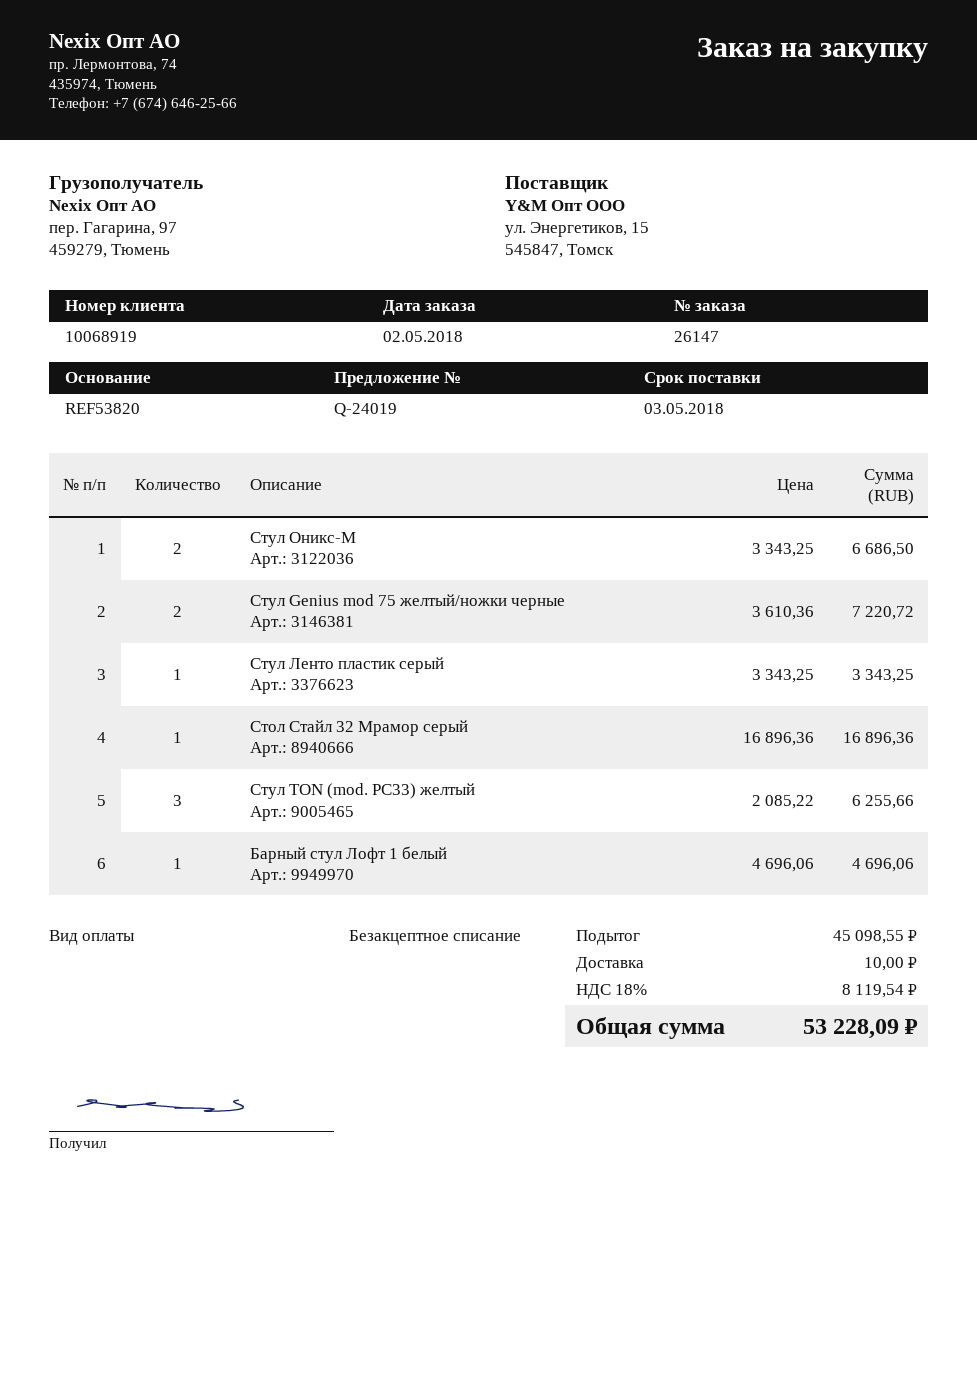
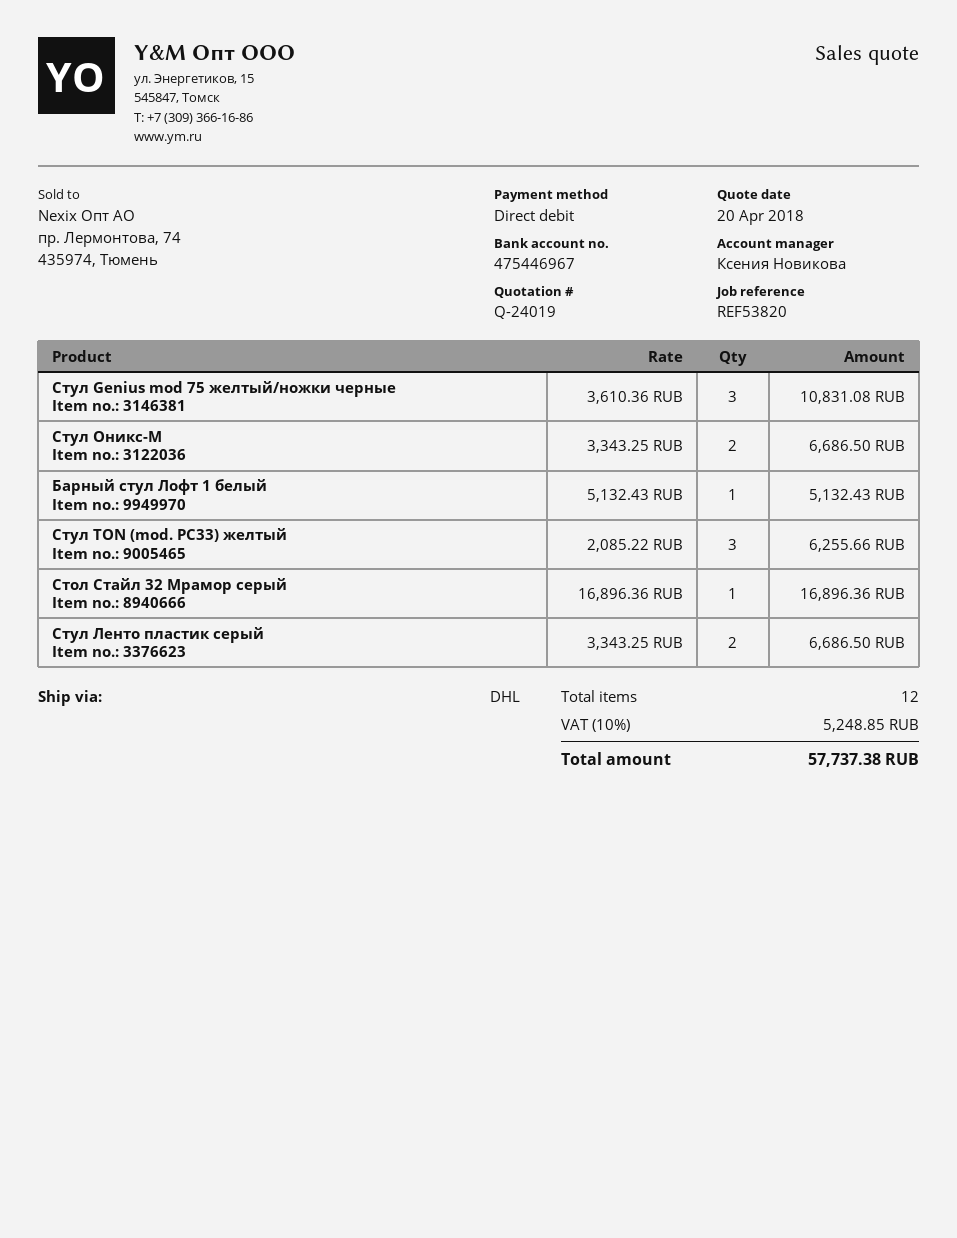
Стул Genius mod 75 желтый/ножки черные: 2 x 3610.36 = 7220.72 -> 3 x 3610.36 = 10831.08
Стул Ленто пластик серый: 1 x 3343.25 = 3343.25 -> 2 x 3343.25 = 6686.50
Барный стул Лофт 1 белый: 1 x 4696.06 = 4696.06 -> 1 x 5132.43 = 5132.43
shipping: 10.00 -> none
tax: 18% = 8119.54 -> 10% = 5248.85
total: 53228.09 -> 57737.38

